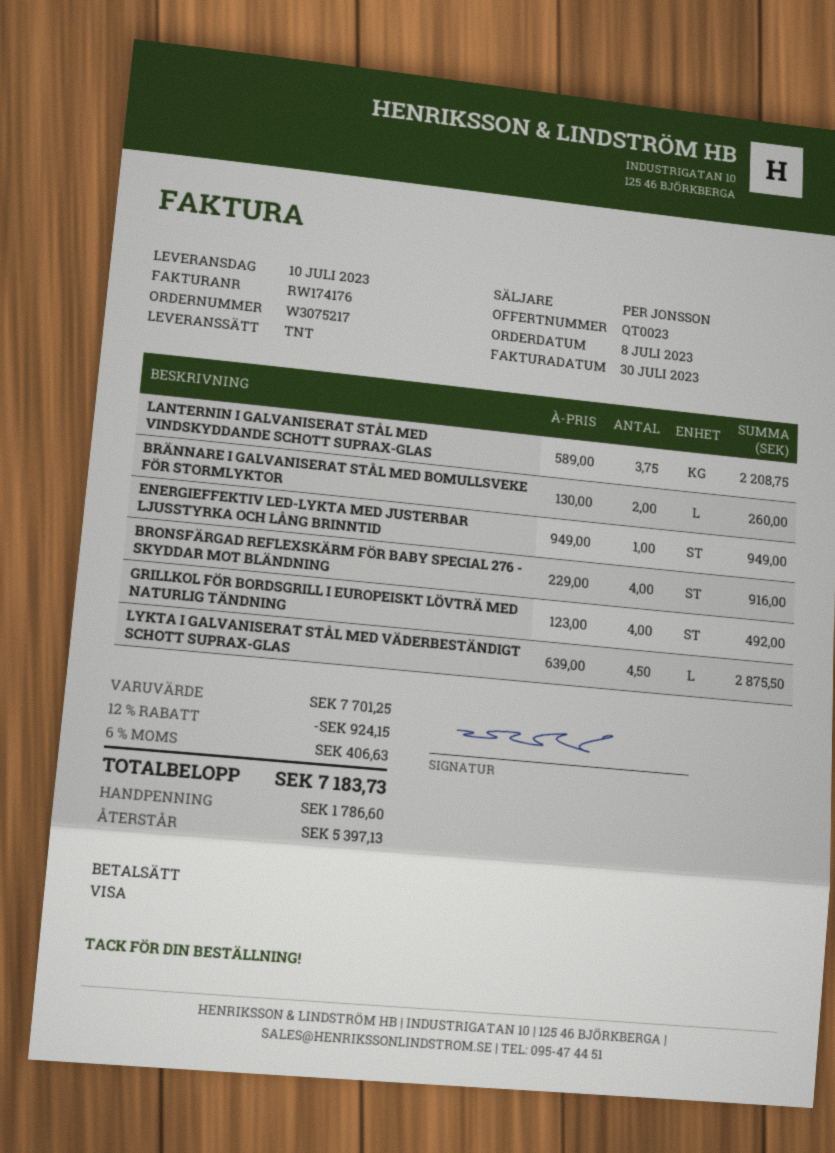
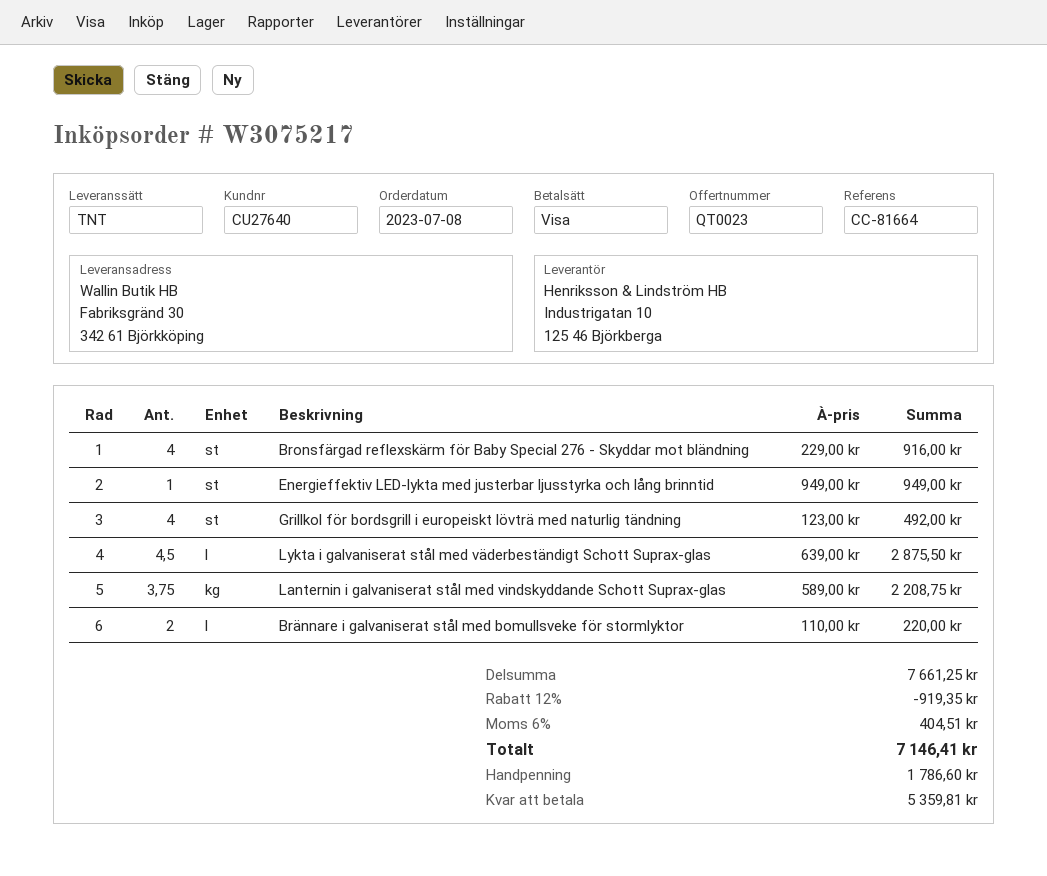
BRÄNNARE I GALVANISERAT STÅL MED BOMULLSVEKE FÖR STORMLYKTOR: 2 x 130.00 = 260.00 -> 2 x 110.00 = 220.00
subtotal: 7701.25 -> 7661.25
discount: 12% = 924.15 -> 12% = 919.35
tax: 6% = 406.63 -> 6% = 404.51
total: 7183.73 -> 7146.41
balance: 5397.13 -> 5359.81

